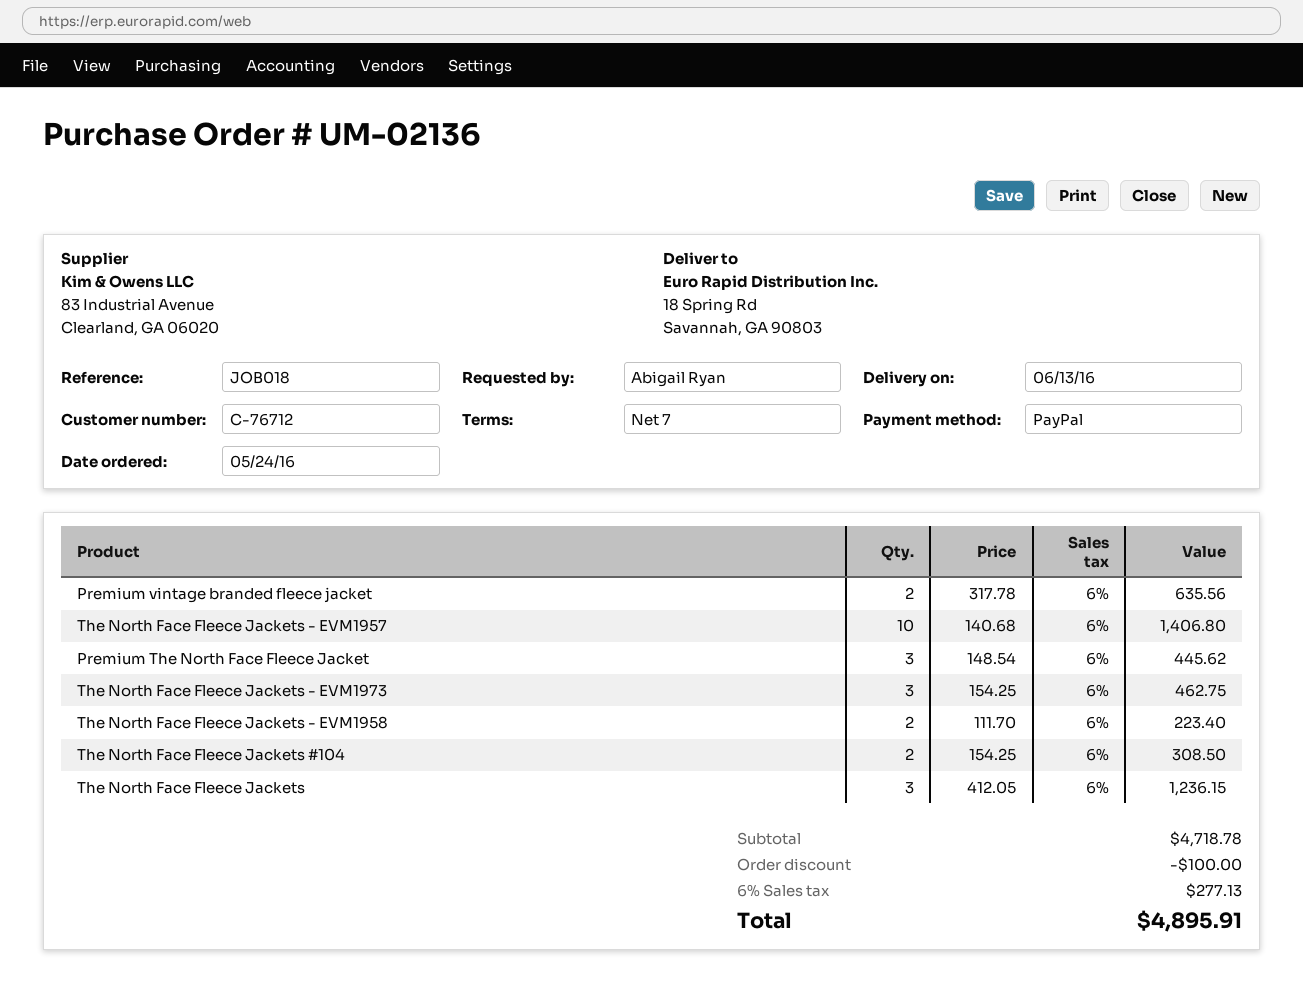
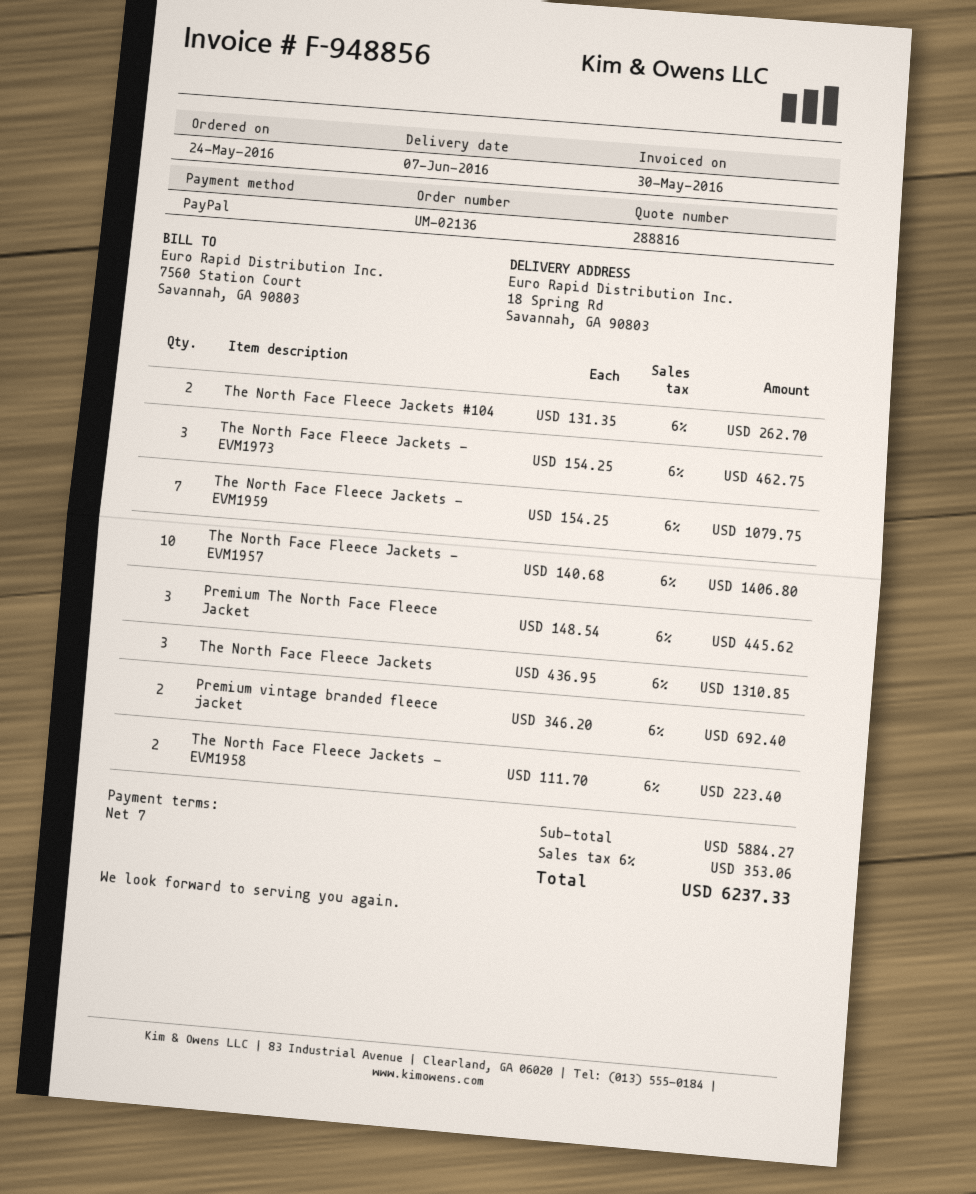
delivery date: 2016-06-13 -> 2016-06-07
Premium vintage branded fleece jacket: 2 x 317.78 = 635.56 -> 2 x 346.20 = 692.40
The North Face Fleece Jackets #104: 2 x 154.25 = 308.50 -> 2 x 131.35 = 262.70
The North Face Fleece Jackets: 3 x 412.05 = 1236.15 -> 3 x 436.95 = 1310.85
The North Face Fleece Jackets - EVM1959: none -> 7 x 154.25 = 1079.75
subtotal: 4718.78 -> 5884.27
discount: 100.00 -> none
tax: 6% = 277.13 -> 6% = 353.06
total: 4895.91 -> 6237.33

